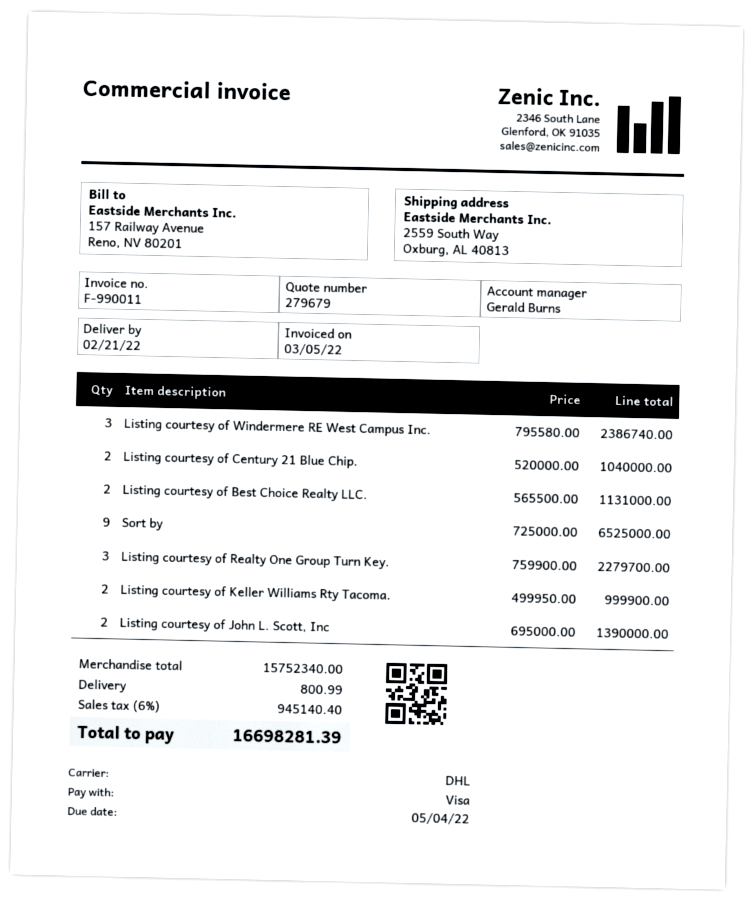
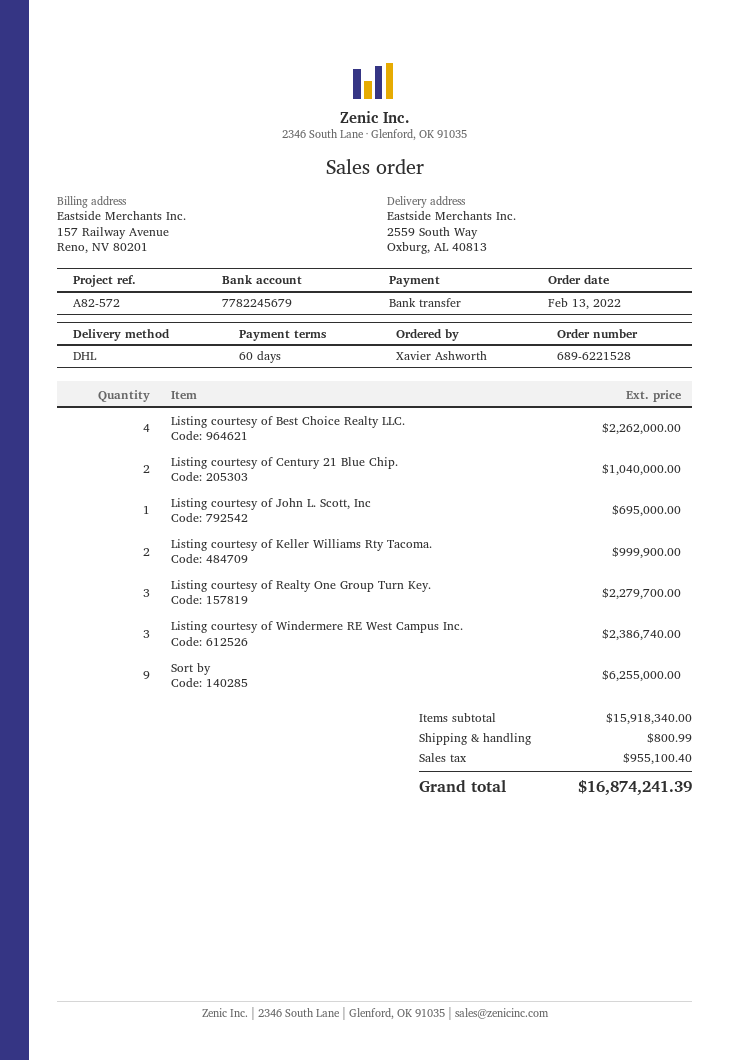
payment method: Visa -> bank transfer
Listing courtesy of Best Choice Realty LLC.: 2 for 1131000.00 -> 4 for 2262000.00
Sort by: 9 for 6525000.00 -> 9 for 6255000.00
Listing courtesy of John L. Scott, Inc: 2 for 1390000.00 -> 1 for 695000.00
subtotal: 15752340.00 -> 15918340.00
tax: 945140.40 -> 955100.40
total: 16698281.39 -> 16874241.39

